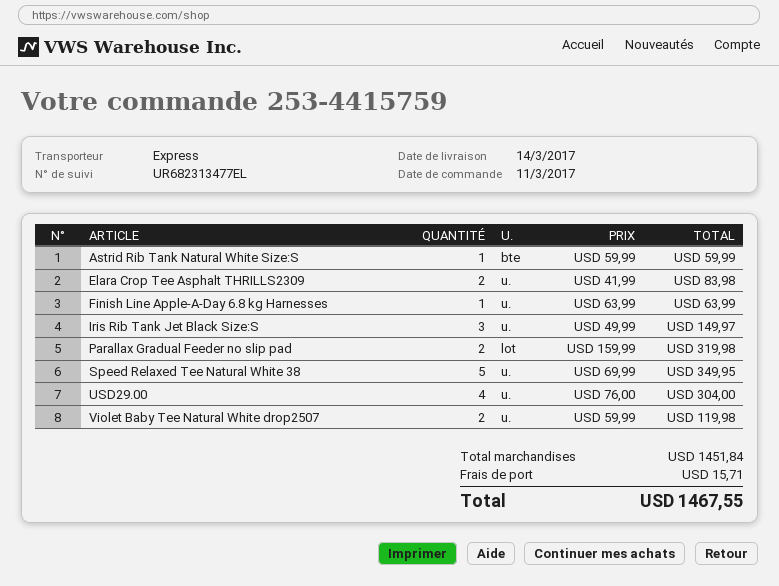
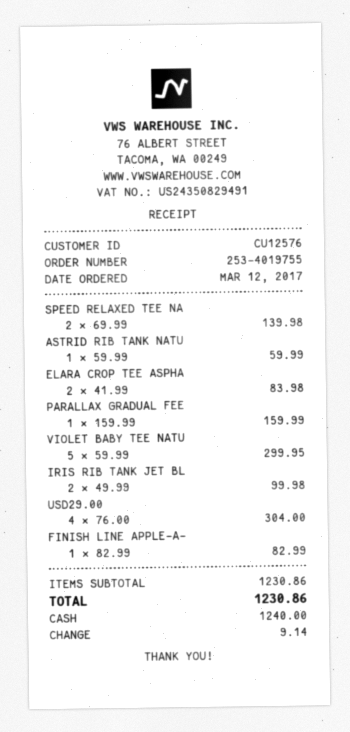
order number: 253-4415759 -> 253-4019755
order date: 2017-03-11 -> 2017-03-12
Finish Line Apple-A-Day 6.8 kg Harnesses: 1 x 63.99 = 63.99 -> 1 x 82.99 = 82.99
Iris Rib Tank Jet Black Size:S: 3 x 49.99 = 149.97 -> 2 x 49.99 = 99.98
Parallax Gradual Feeder no slip pad: 2 x 159.99 = 319.98 -> 1 x 159.99 = 159.99
Speed Relaxed Tee Natural White 38: 5 x 69.99 = 349.95 -> 2 x 69.99 = 139.98
Violet Baby Tee Natural White drop2507: 2 x 59.99 = 119.98 -> 5 x 59.99 = 299.95
subtotal: 1451.84 -> 1230.86
shipping: 15.71 -> none
total: 1467.55 -> 1230.86

